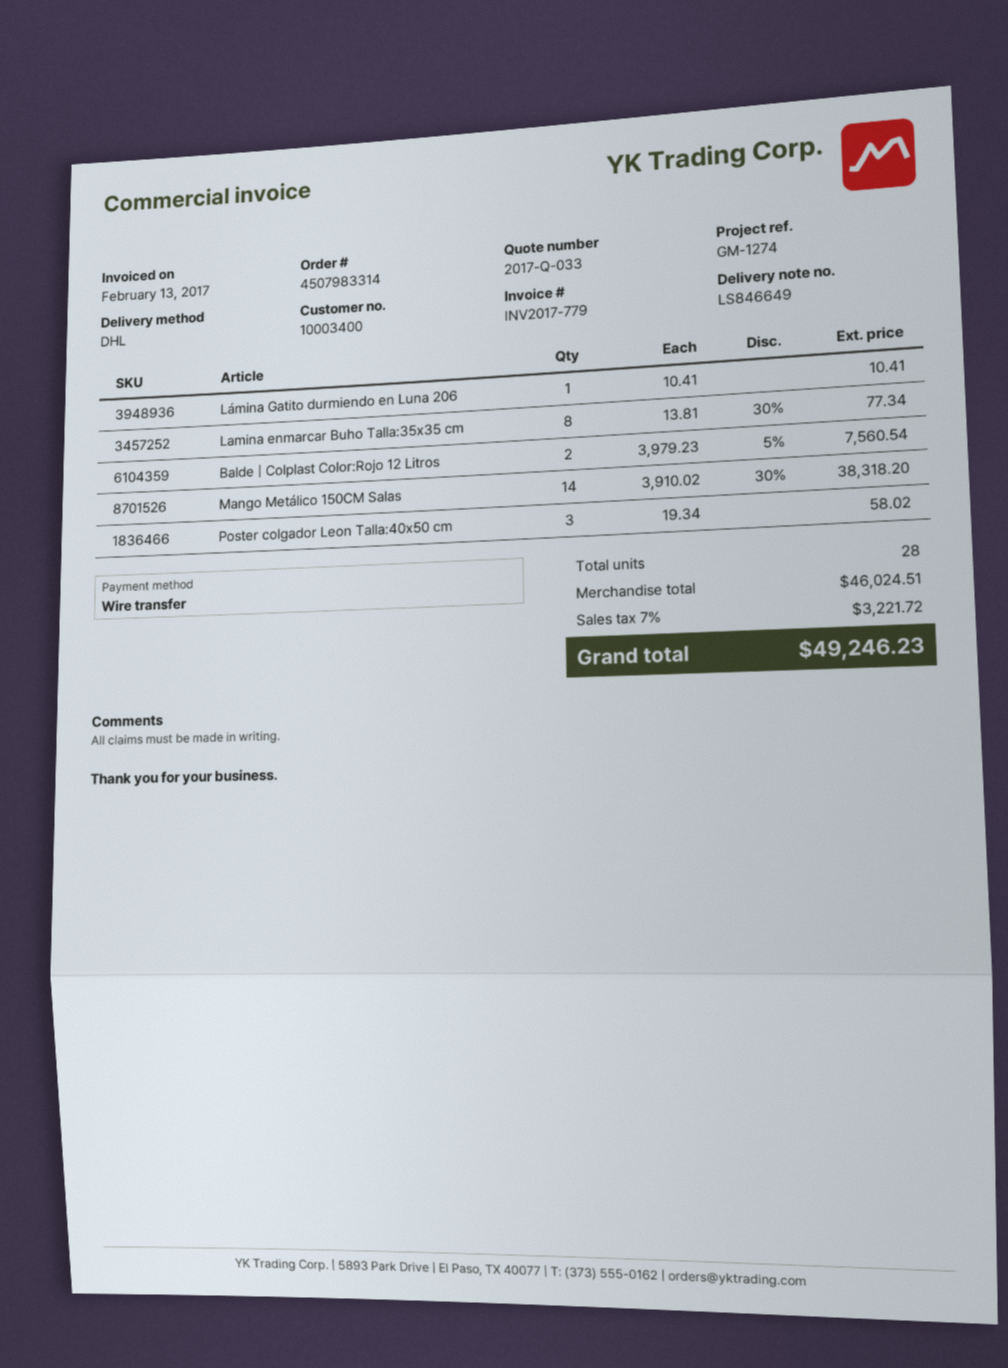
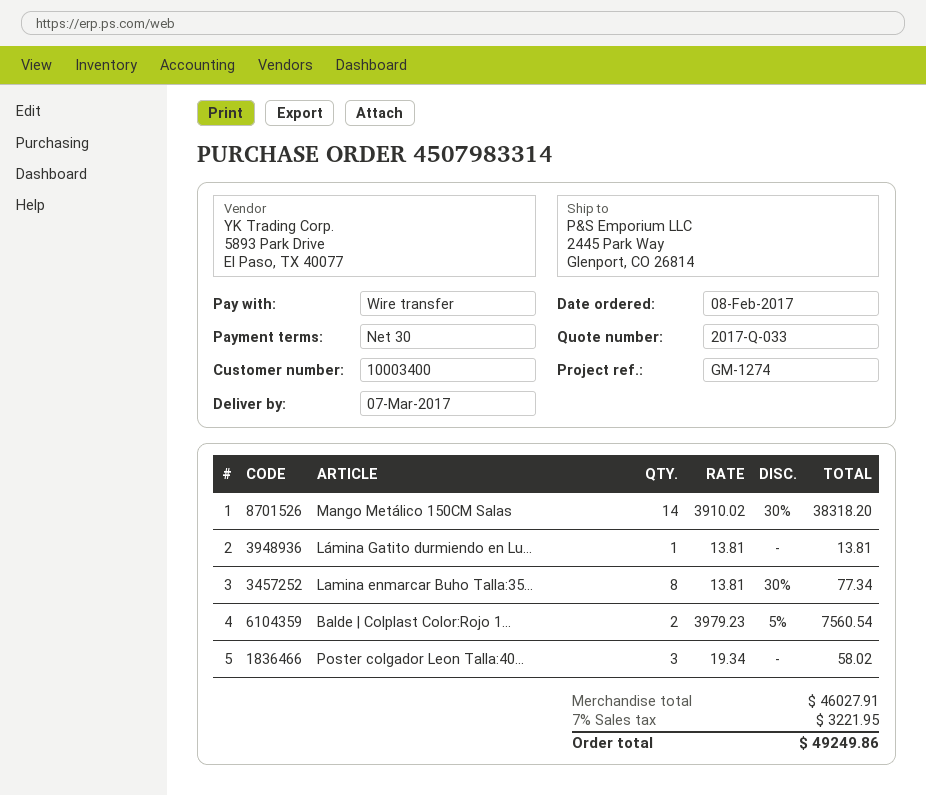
Lámina Gatito durmiendo en Luna 206: 1 x 10.41 = 10.41 -> 1 x 13.81 = 13.81
subtotal: 46024.51 -> 46027.91
tax: 7% = 3221.72 -> 7% = 3221.95
total: 49246.23 -> 49249.86

